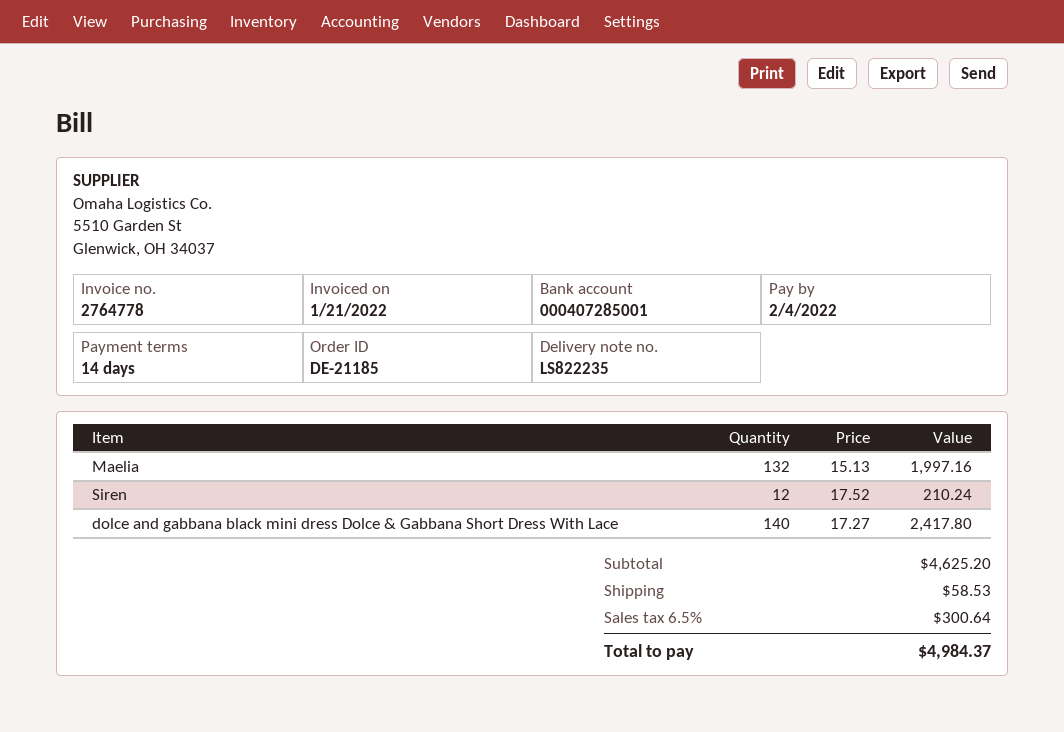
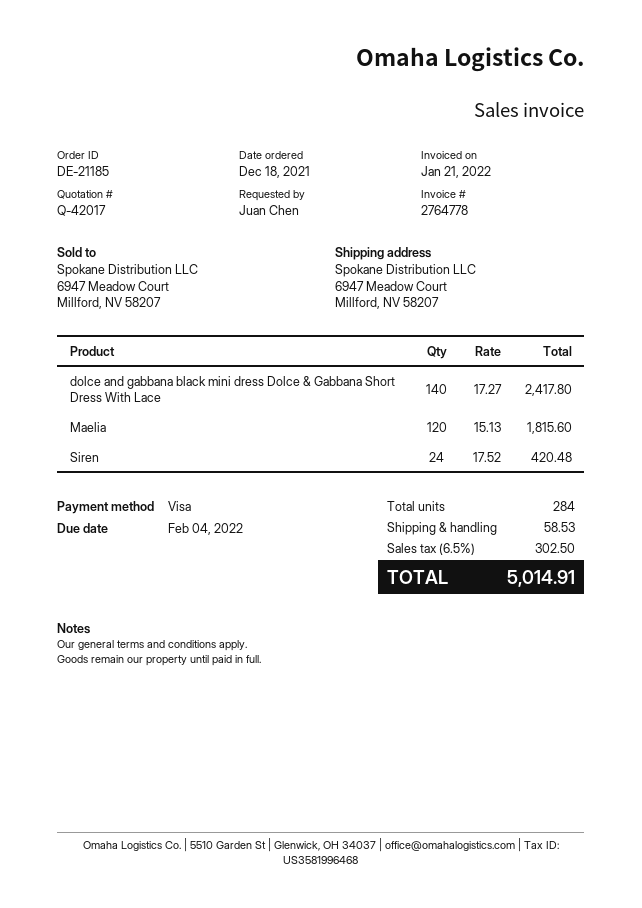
Maelia: 132 x 15.13 = 1997.16 -> 120 x 15.13 = 1815.60
Siren: 12 x 17.52 = 210.24 -> 24 x 17.52 = 420.48
tax: 6.5% = 300.64 -> 6.5% = 302.50
total: 4984.37 -> 5014.91

